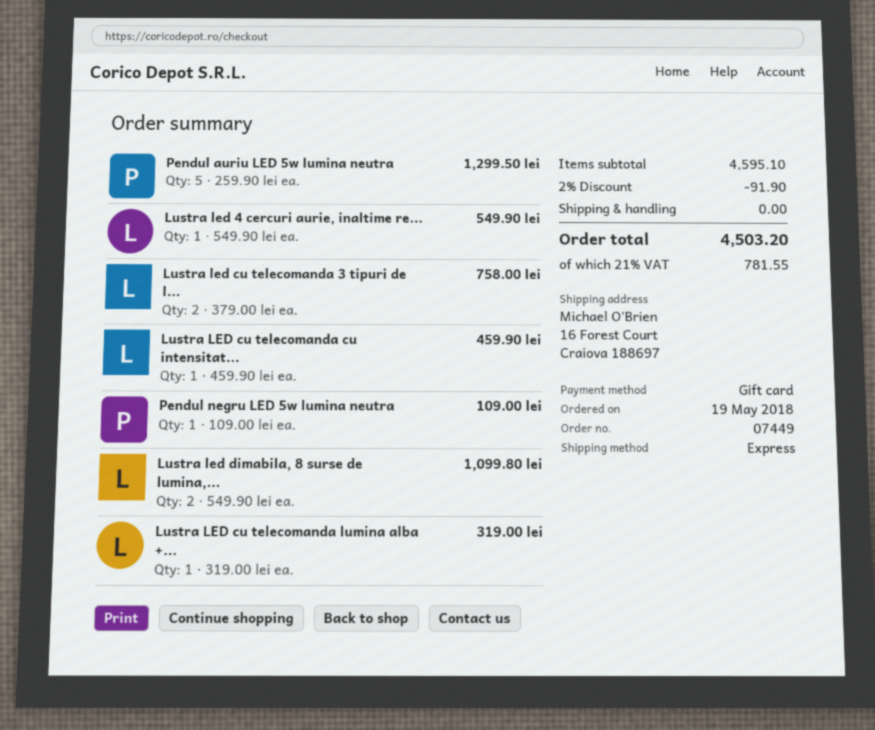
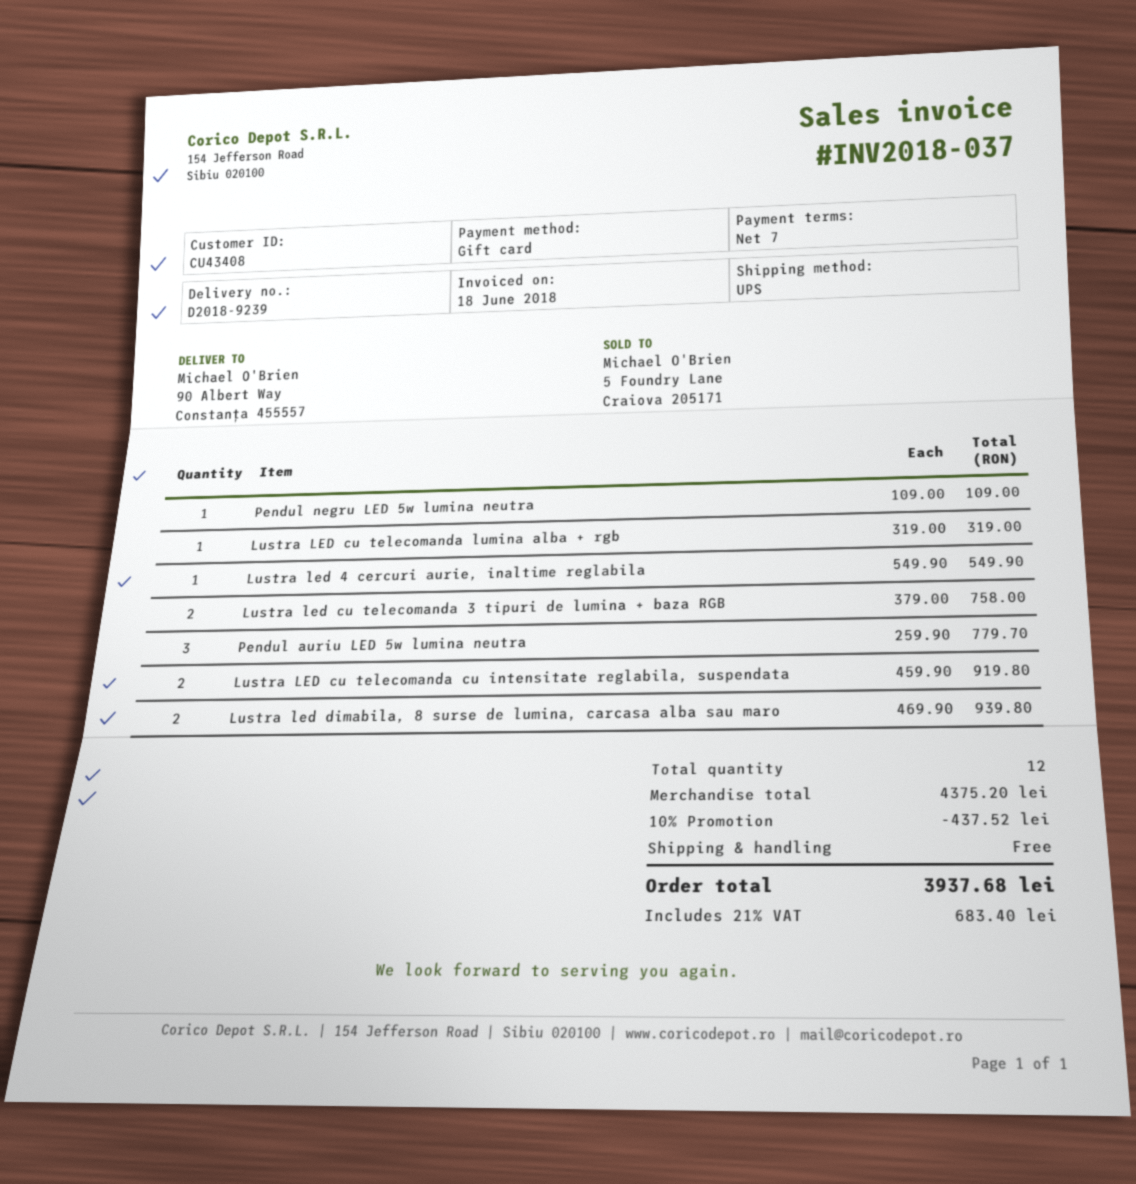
shipping method: express -> UPS
ship to: 16 Forest Court, Craiova 188697 -> 90 Albert Way, Constanța 455557
Pendul auriu LED 5w lumina neutra: 5 x 259.90 = 1299.50 -> 3 x 259.90 = 779.70
Lustra LED cu telecomanda cu intensitat...: 1 x 459.90 = 459.90 -> 2 x 459.90 = 919.80
Lustra led dimabila, 8 surse de lumina,...: 2 x 549.90 = 1099.80 -> 2 x 469.90 = 939.80
subtotal: 4595.10 -> 4375.20
discount: 2% = 91.90 -> 10% = 437.52
tax: 21% = 781.55 -> 21% = 683.40
total: 4503.20 -> 3937.68

